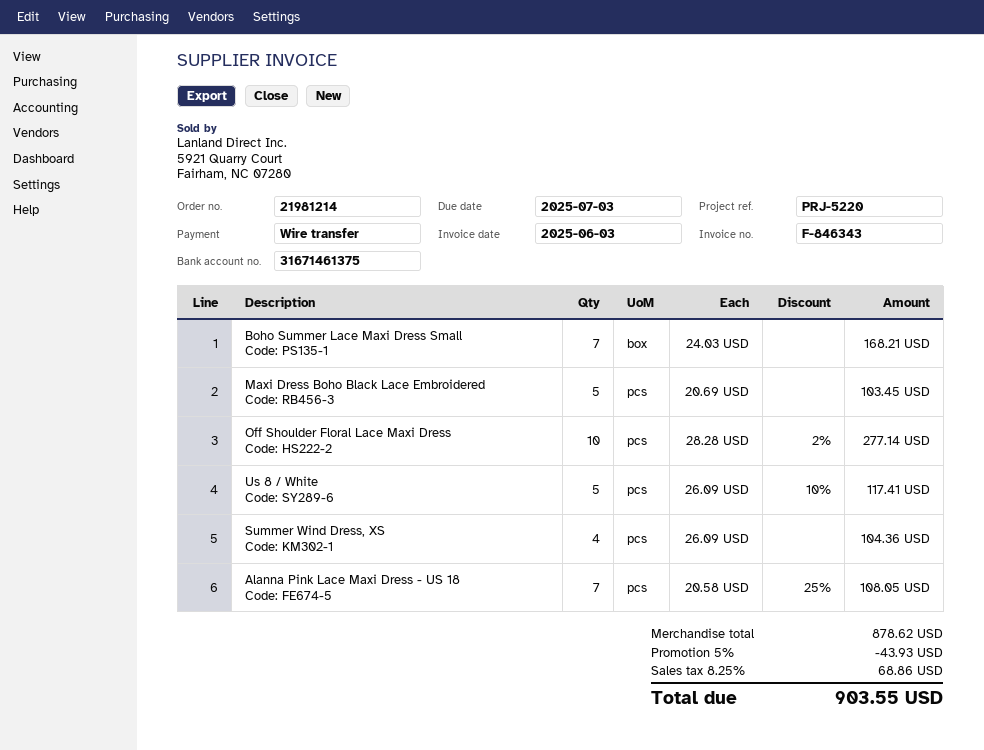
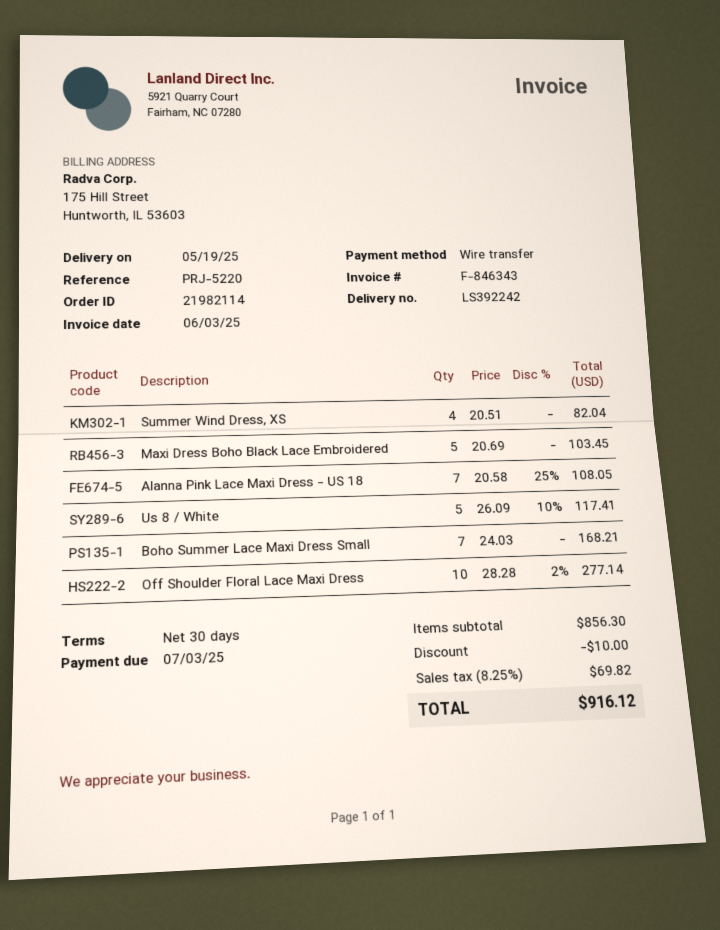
order number: 21981214 -> 21982114
Summer Wind Dress, XS: 4 x 26.09 = 104.36 -> 4 x 20.51 = 82.04
subtotal: 878.62 -> 856.30
discount: 43.93 -> 10.00
tax: 8.25% = 68.86 -> 8.25% = 69.82
total: 903.55 -> 916.12

